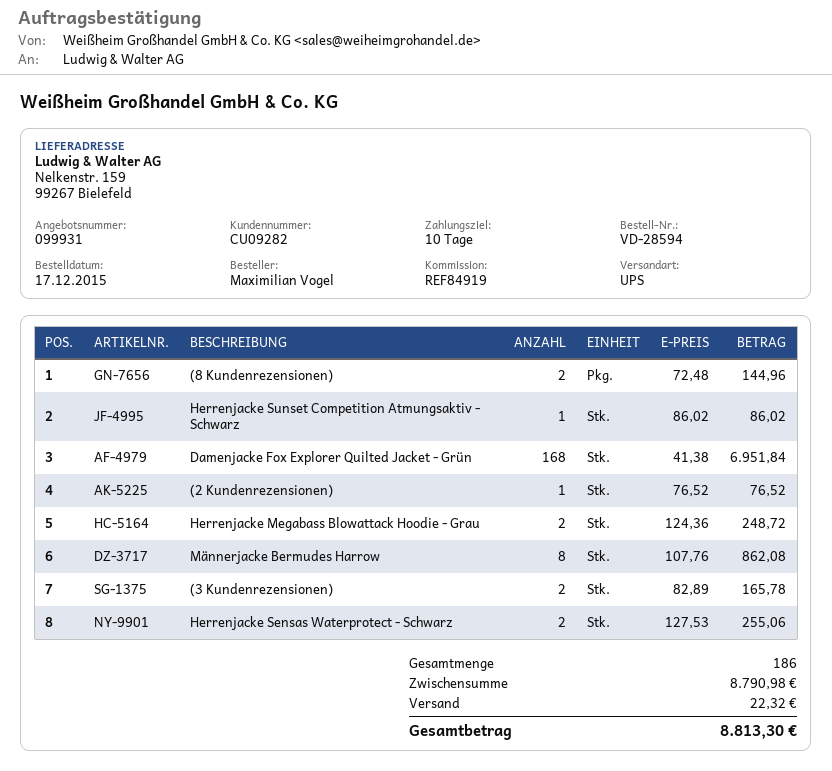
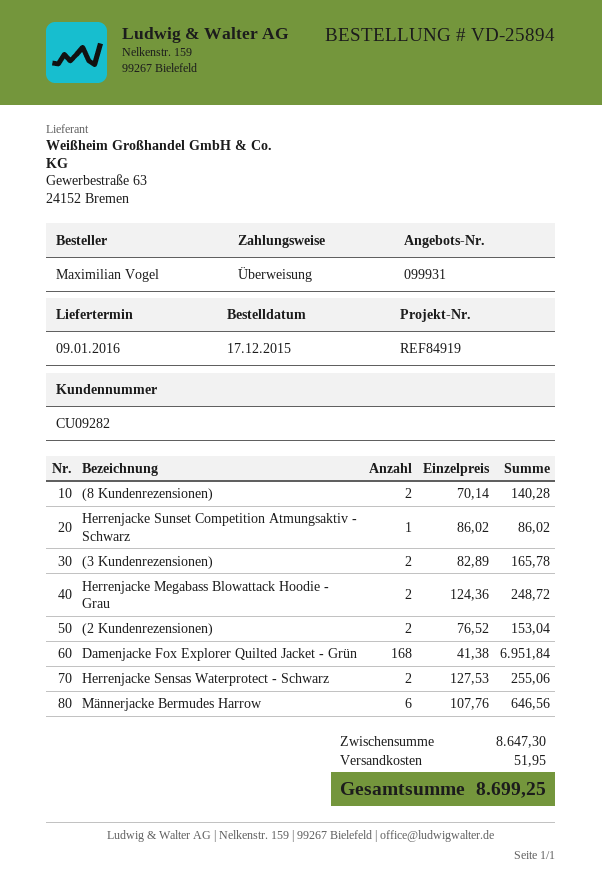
order number: VD-28594 -> VD-25894
(8 Kundenrezensionen): 2 x 72.48 = 144.96 -> 2 x 70.14 = 140.28
(2 Kundenrezensionen): 1 x 76.52 = 76.52 -> 2 x 76.52 = 153.04
Männerjacke Bermudes Harrow: 8 x 107.76 = 862.08 -> 6 x 107.76 = 646.56
subtotal: 8790.98 -> 8647.30
shipping: 22.32 -> 51.95
total: 8813.30 -> 8699.25

